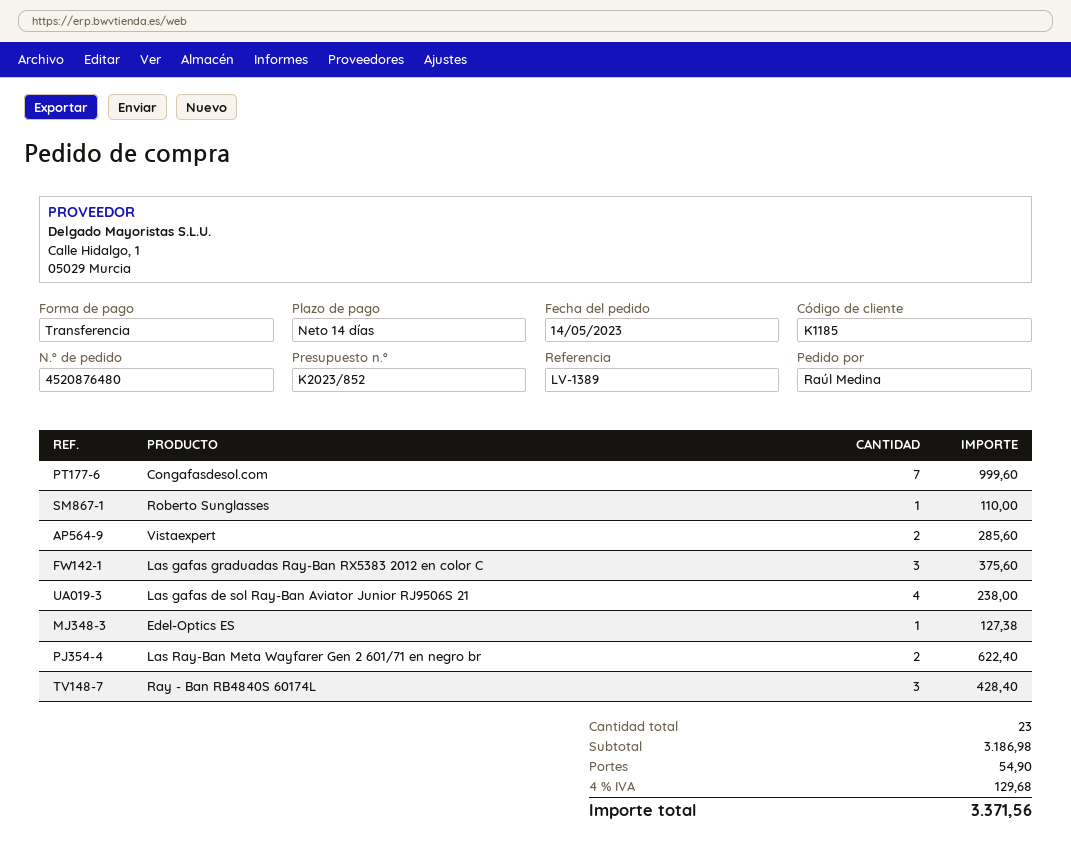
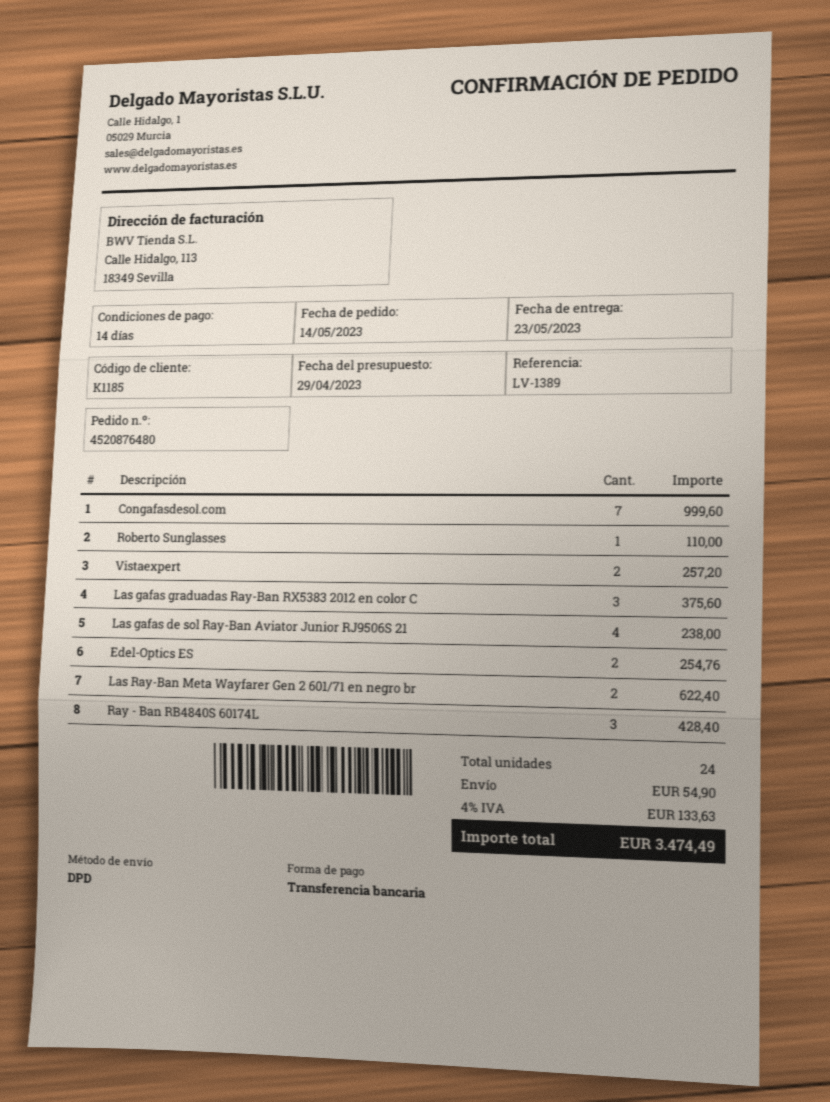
Vistaexpert: 2 for 285.60 -> 2 for 257.20
Edel-Optics ES: 1 for 127.38 -> 2 for 254.76
total quantity: 23 -> 24
tax: 4% = 129.68 -> 4% = 133.63
total: 3371.56 -> 3474.49

